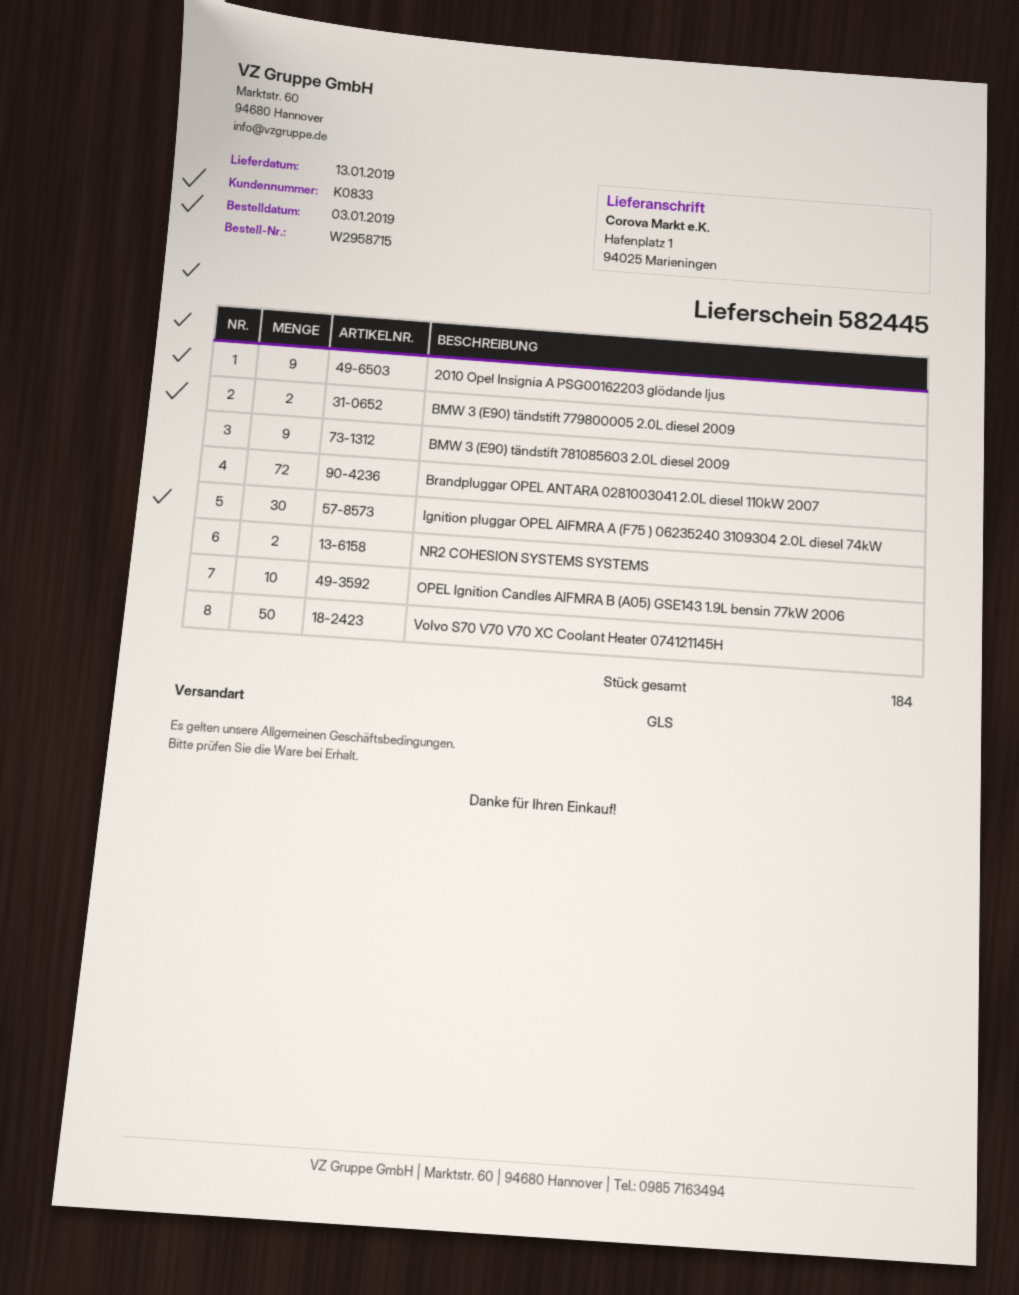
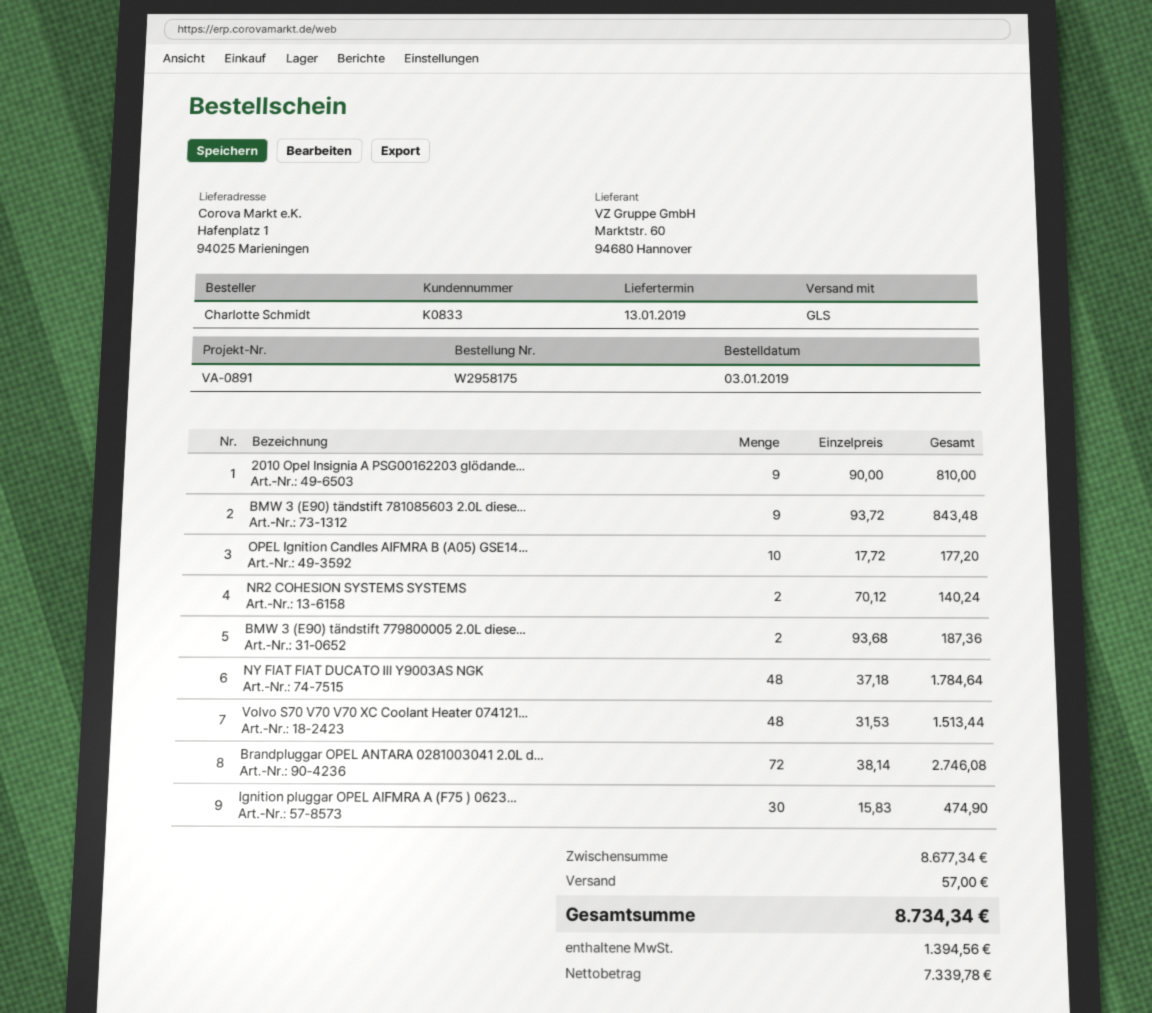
order number: W2958715 -> W2958175
Volvo S70 V70 V70 XC Coolant Heater 074121145H: 50 -> 48
NY FIAT FIAT DUCATO III Y9003AS NGK: none -> 48

